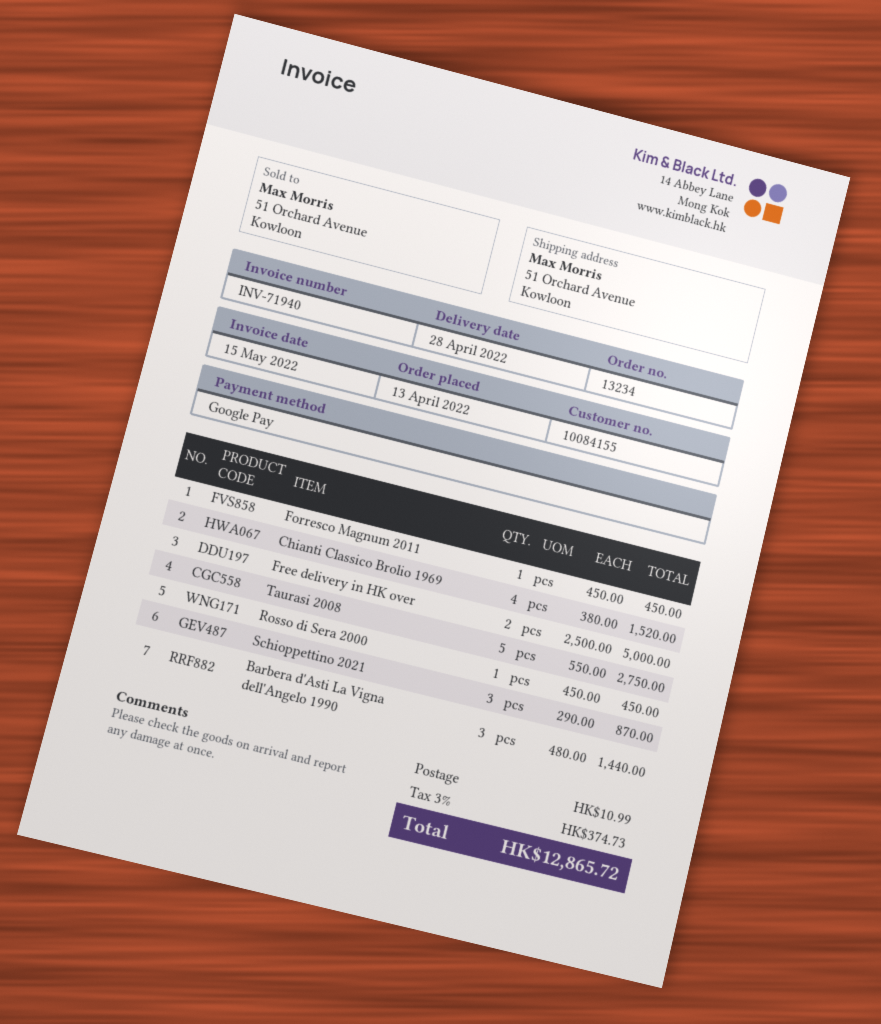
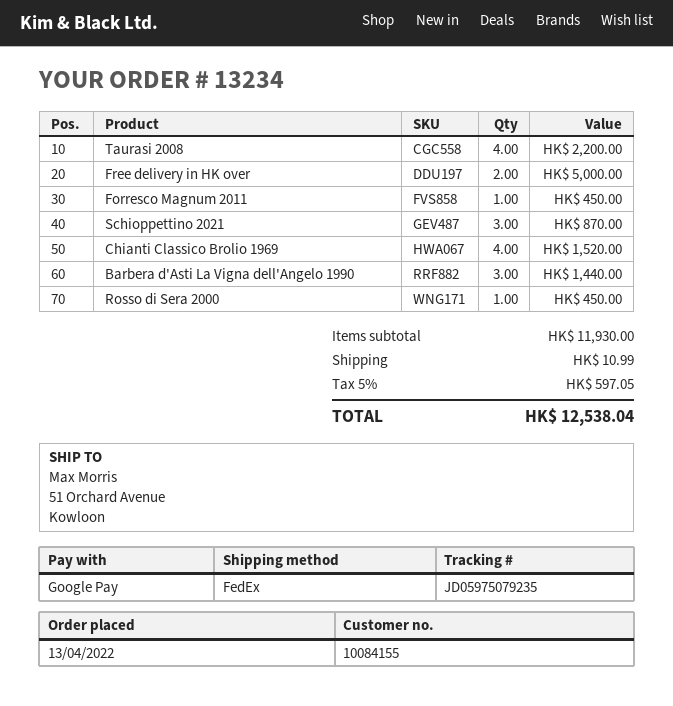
Taurasi 2008: 5 for 2750.00 -> 4 for 2200.00
tax: 3% = 374.73 -> 5% = 597.05
total: 12865.72 -> 12538.04

